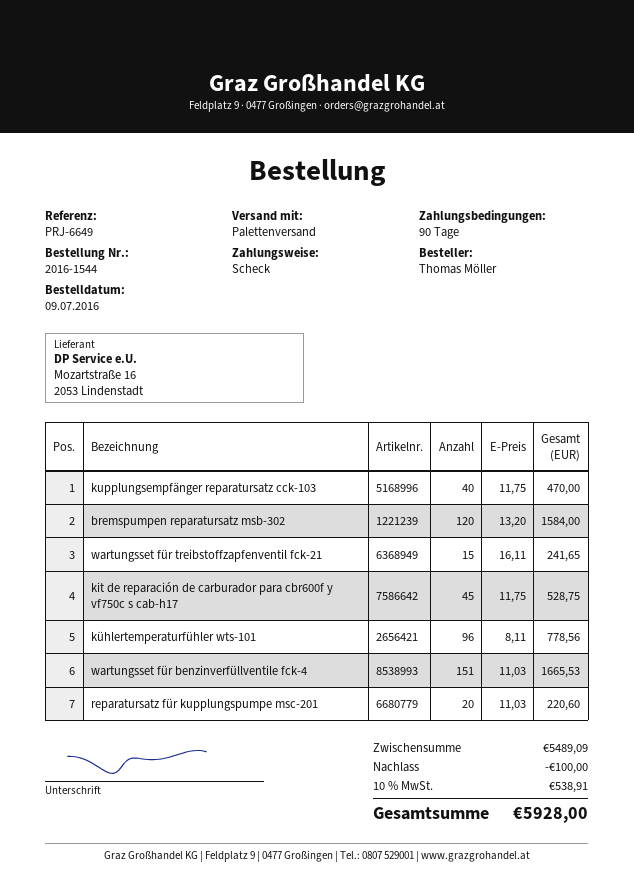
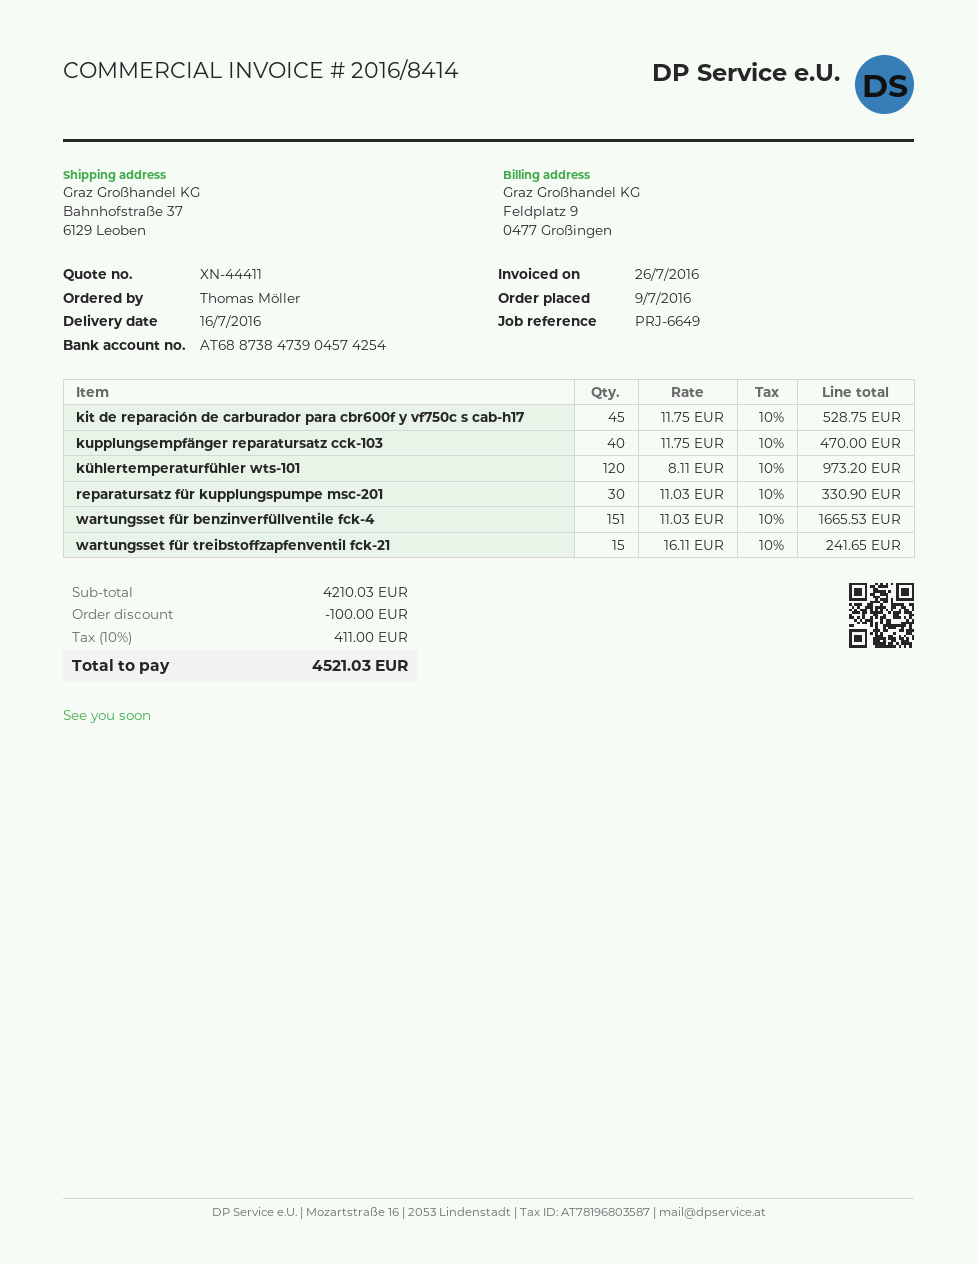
bremspumpen reparatursatz msb-302: 120 x 13.20 = 1584.00 -> none
kühlertemperaturfühler wts-101: 96 x 8.11 = 778.56 -> 120 x 8.11 = 973.20
reparatursatz für kupplungspumpe msc-201: 20 x 11.03 = 220.60 -> 30 x 11.03 = 330.90
subtotal: 5489.09 -> 4210.03
tax: 10% = 538.91 -> 10% = 411.00
total: 5928.00 -> 4521.03

